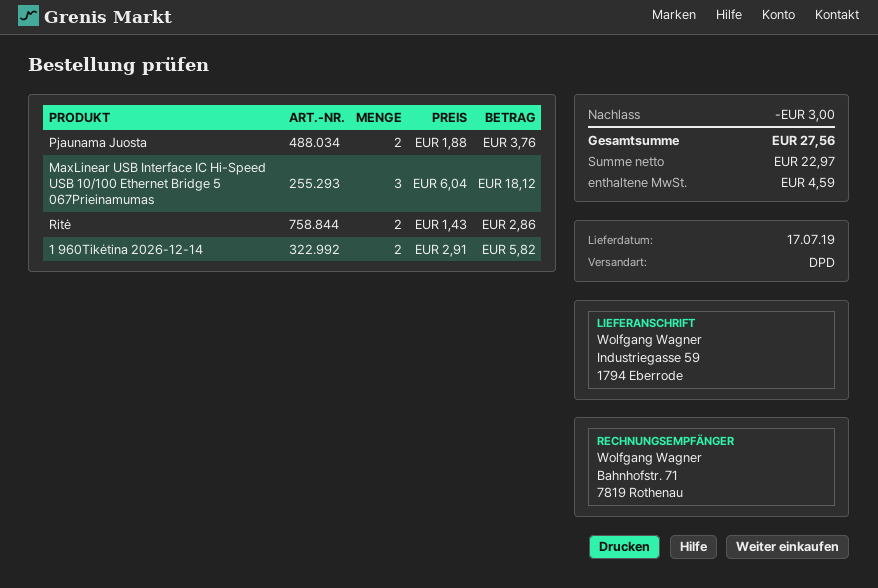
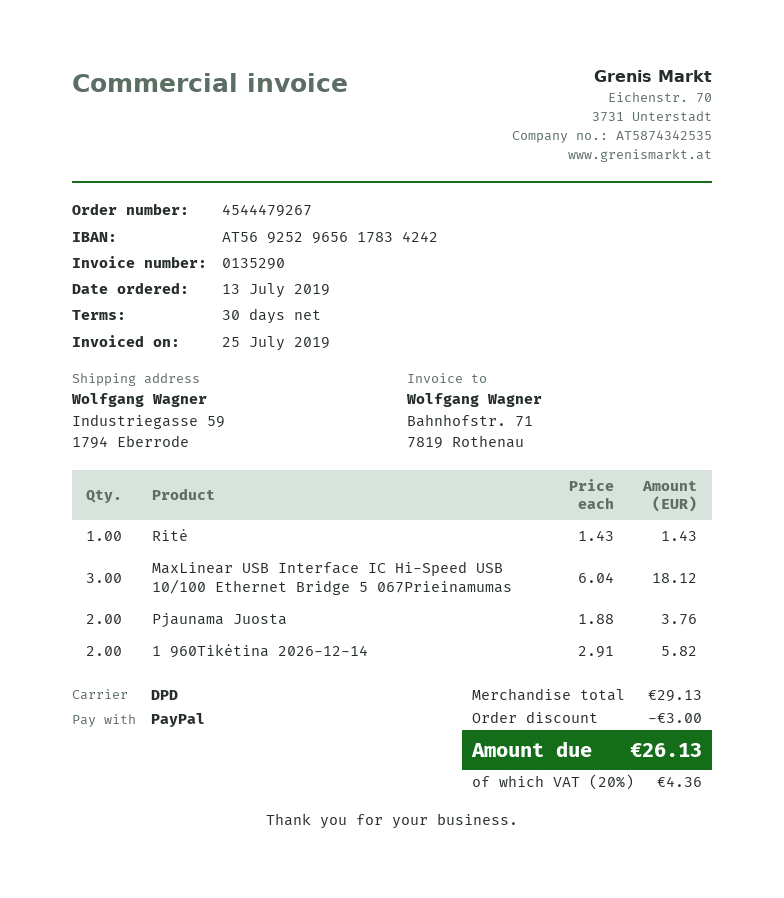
Ritė: 2 x 1.43 = 2.86 -> 1 x 1.43 = 1.43
tax: 4.59 -> 4.36
total: 27.56 -> 26.13

